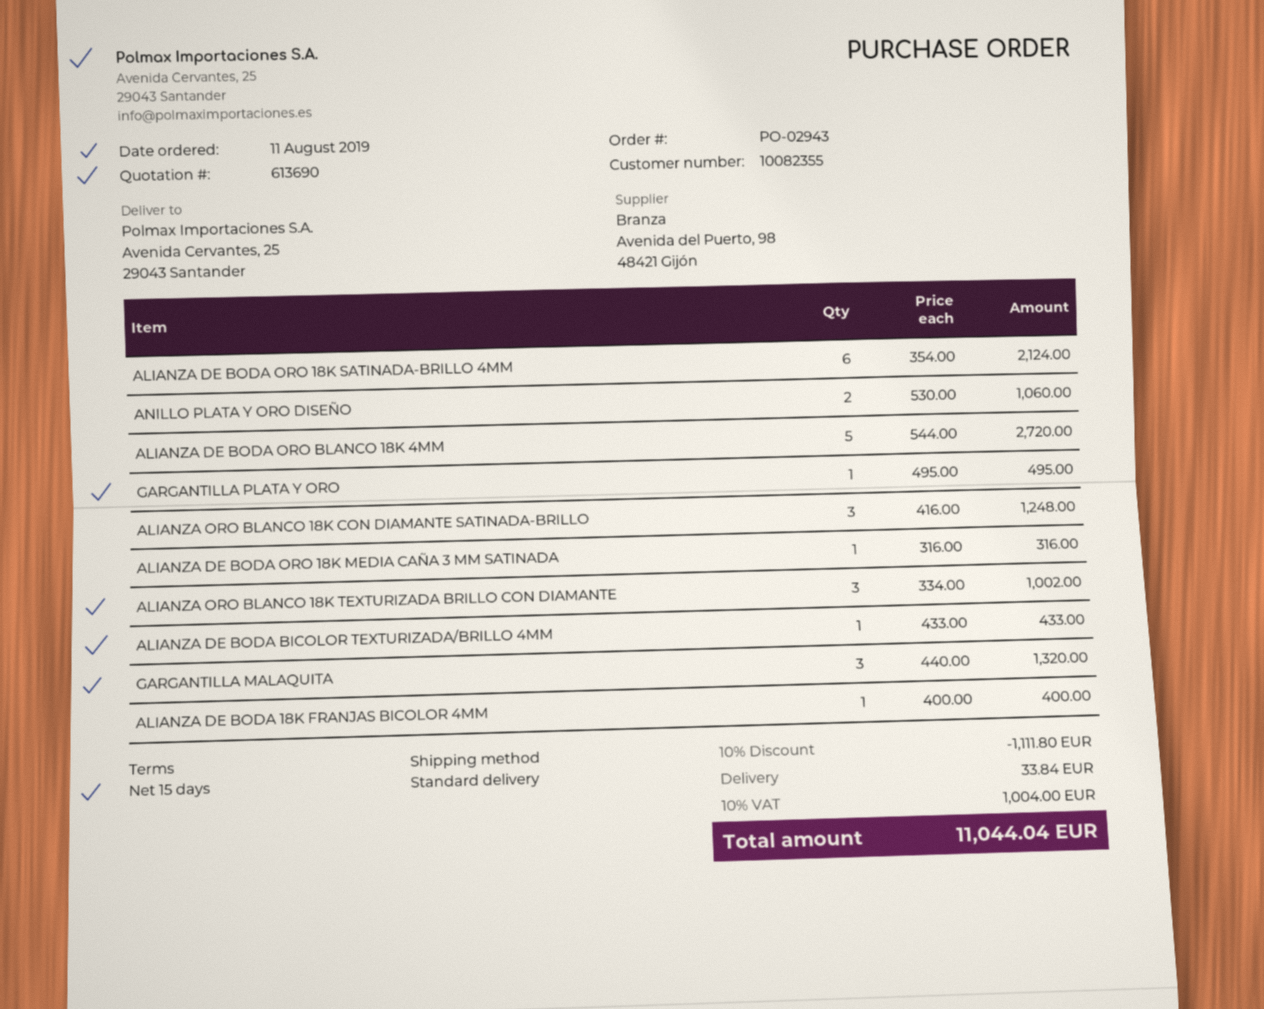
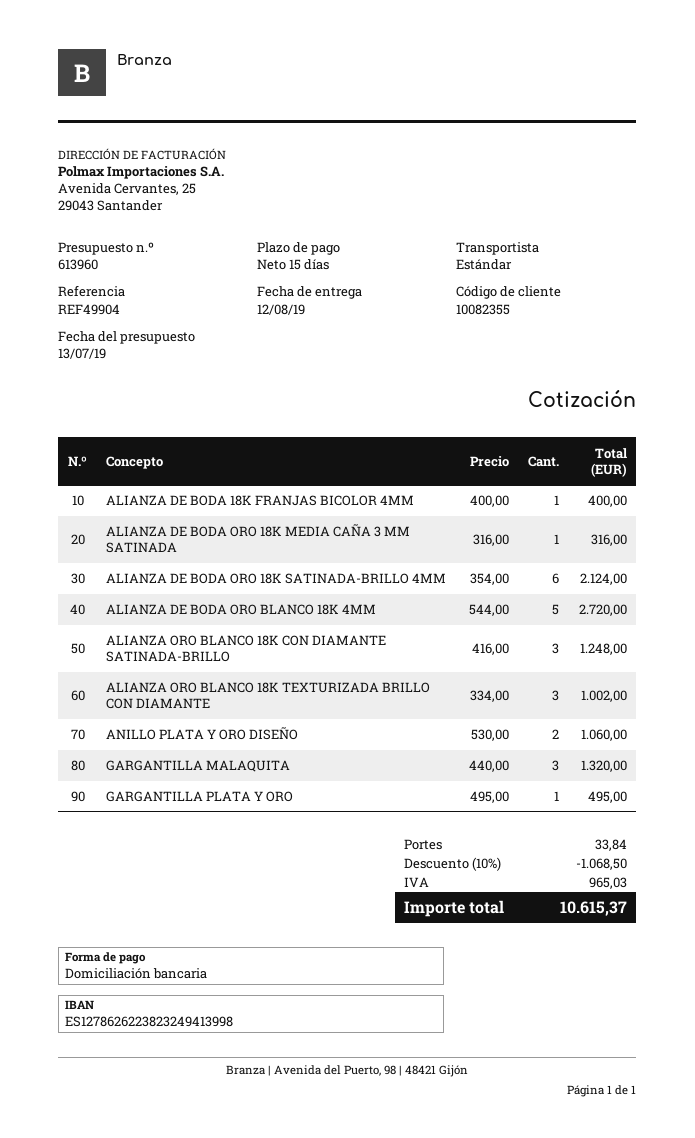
quote number: 613690 -> 613960
ALIANZA DE BODA BICOLOR TEXTURIZADA/BRILLO 4MM: 1 x 433.00 = 433.00 -> none
discount: 10% = 1111.80 -> 10% = 1068.50
tax: 1004.00 -> 965.03
total: 11044.04 -> 10615.37

